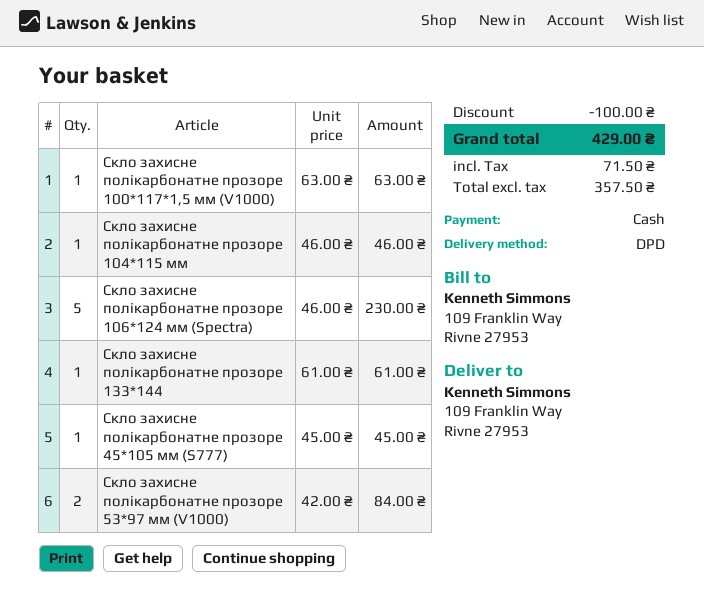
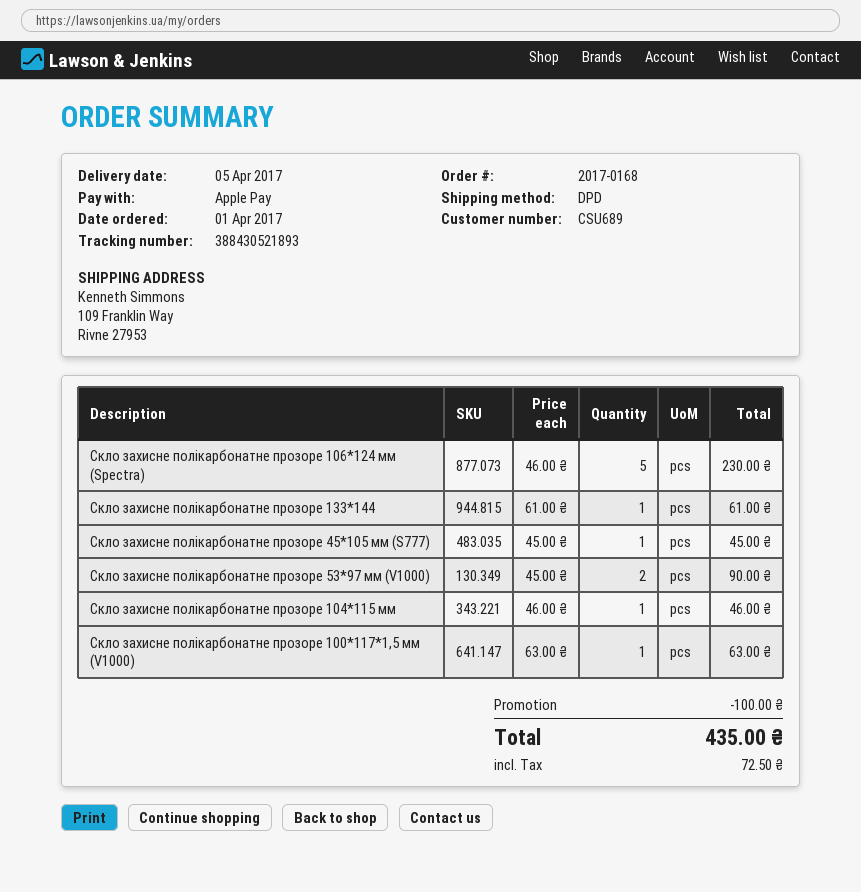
payment method: cash -> Apple Pay
Скло захисне полікарбонатне прозоре 53*97 мм (V1000): 2 x 42.00 = 84.00 -> 2 x 45.00 = 90.00
tax: 71.50 -> 72.50
total: 429.00 -> 435.00

